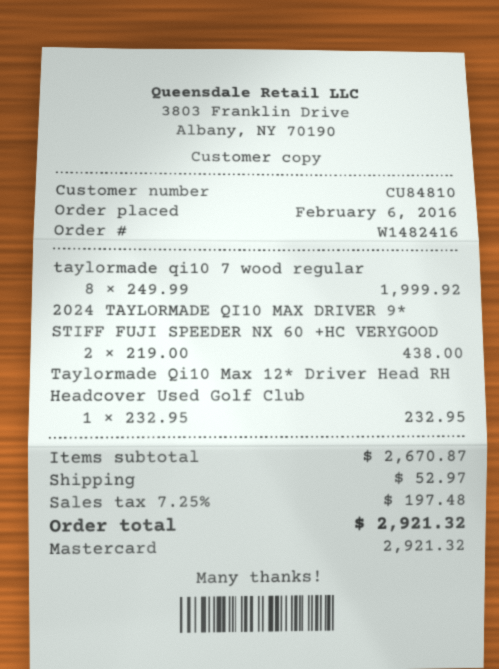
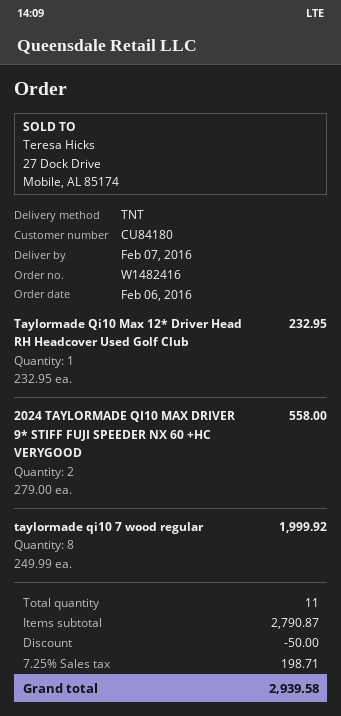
customer number: CU84810 -> CU84180
2024 TAYLORMADE QI10 MAX DRIVER 9* STIFF FUJI SPEEDER NX 60 +HC VERYGOOD: 2 x 219.00 = 438.00 -> 2 x 279.00 = 558.00
subtotal: 2670.87 -> 2790.87
discount: none -> 50.00
shipping: 52.97 -> none
tax: 7.25% = 197.48 -> 7.25% = 198.71
total: 2921.32 -> 2939.58

